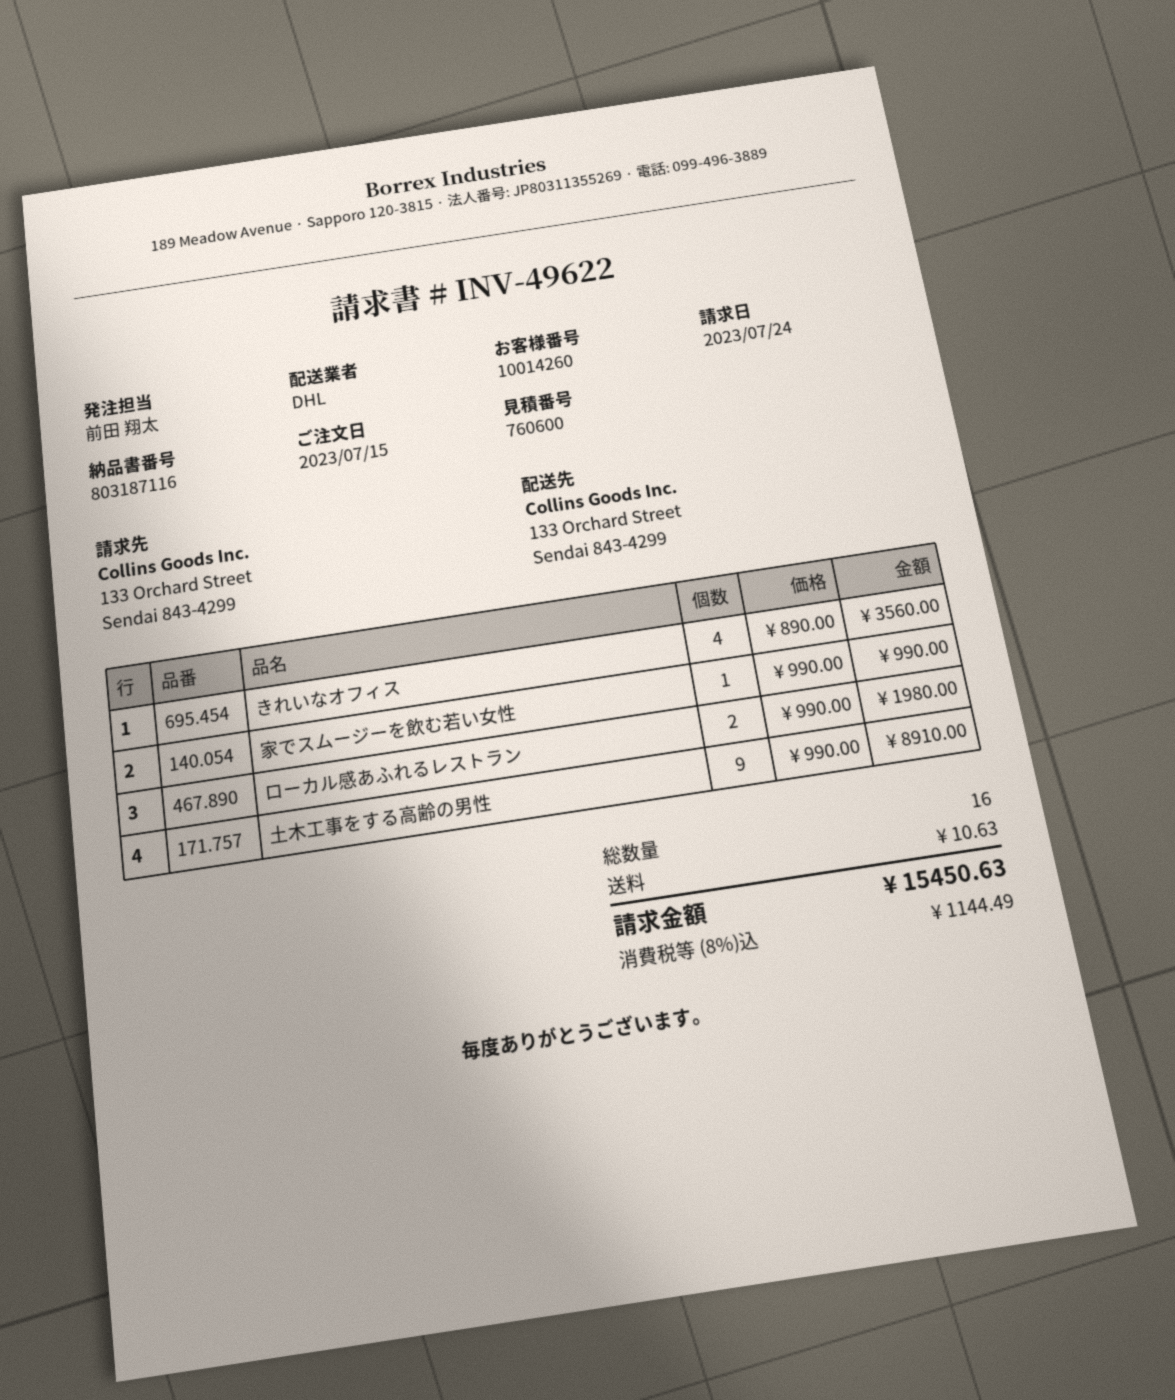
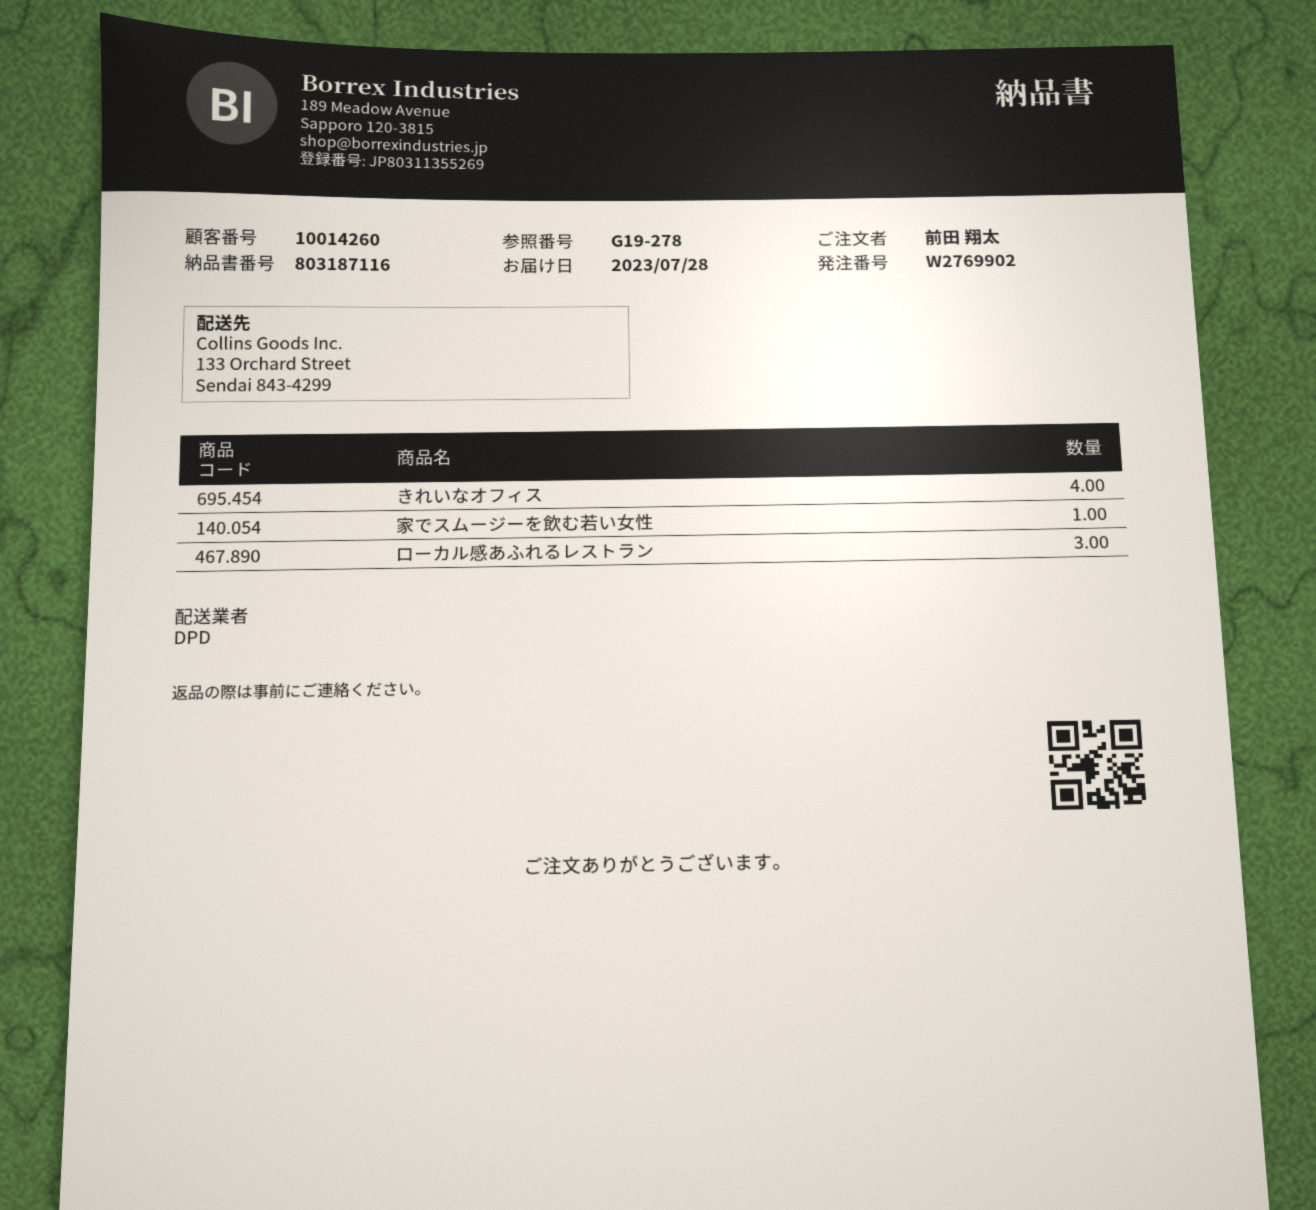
shipping method: DHL -> DPD
ローカル感あふれるレストラン: 2 -> 3
土木工事をする高齢の男性: 9 -> none

